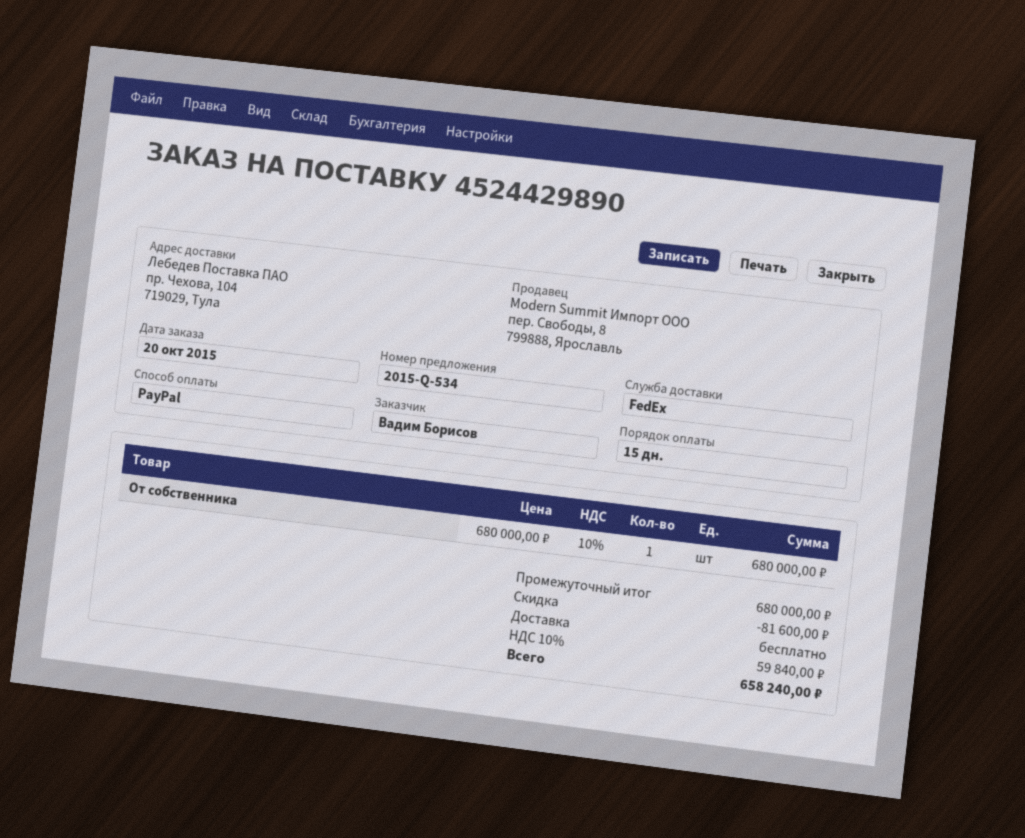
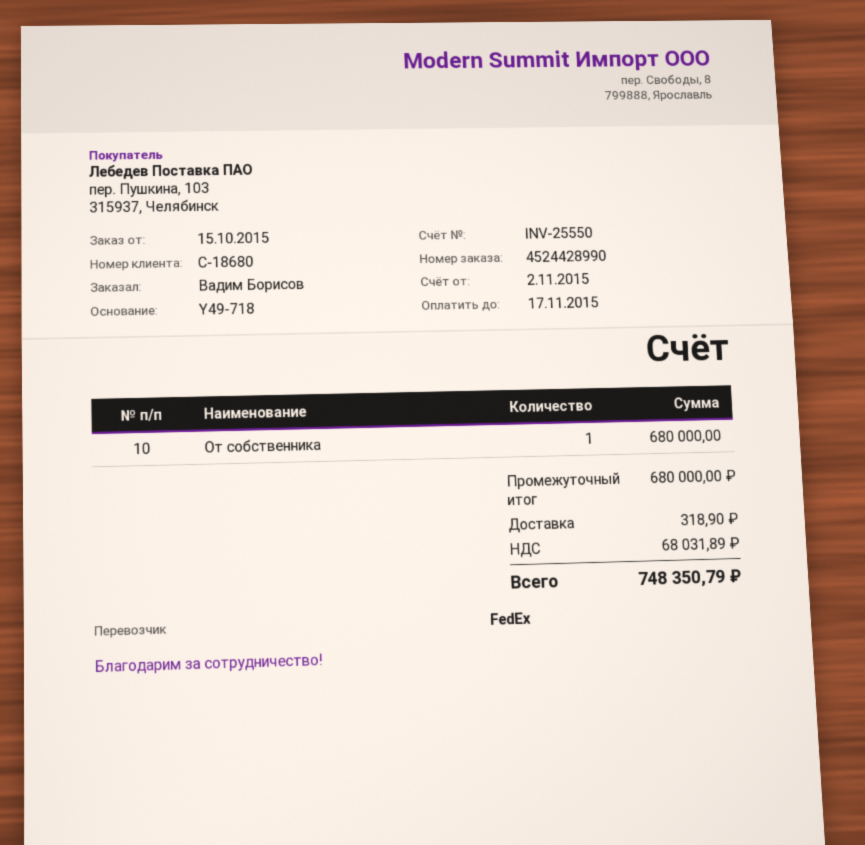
order number: 4524429890 -> 4524428990
order date: 2015-10-20 -> 2015-10-15
discount: 81600.00 -> none
shipping: 0.00 -> 318.90
tax: 59840.00 -> 68031.89
total: 658240.00 -> 748350.79

